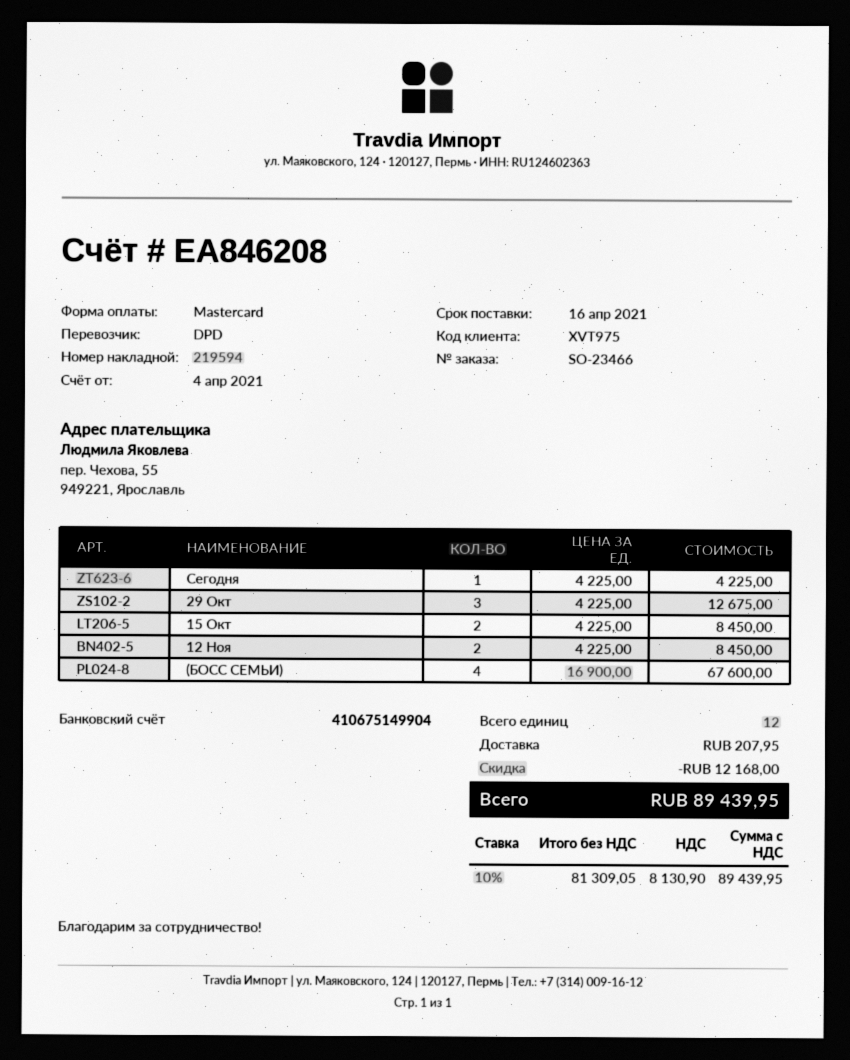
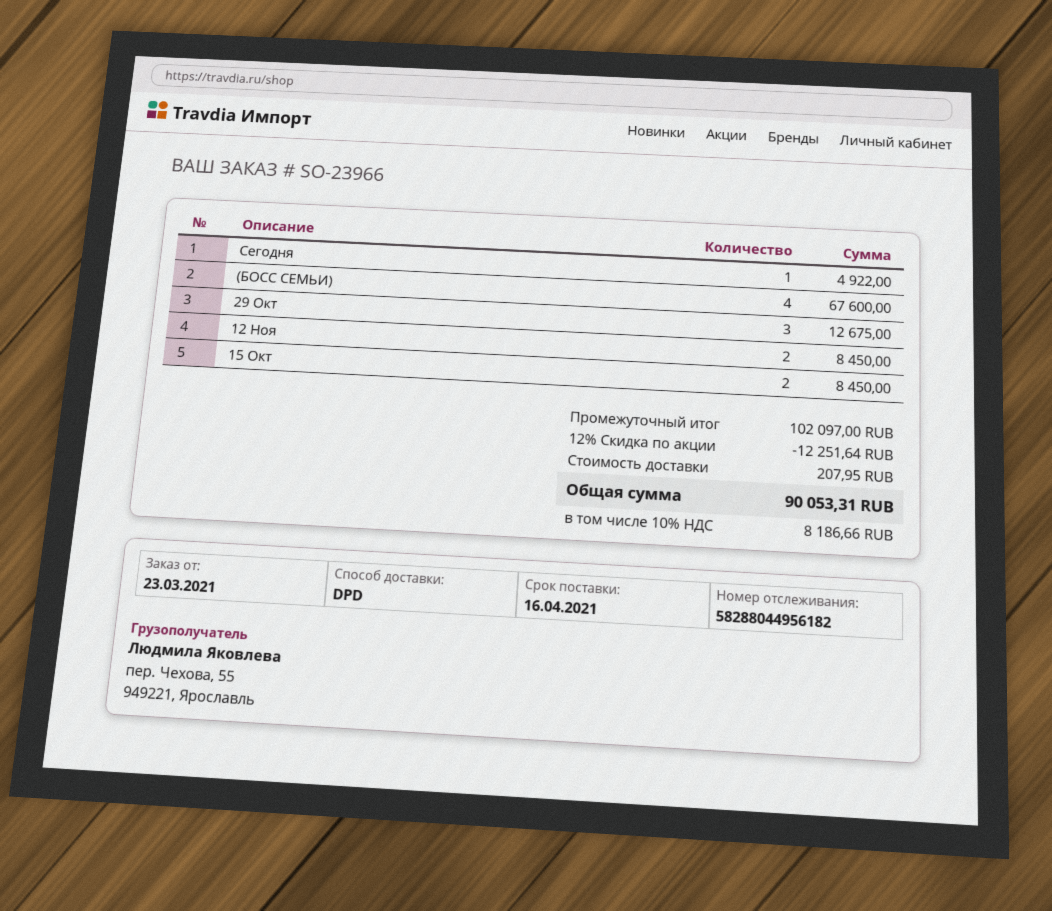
order number: SO-23466 -> SO-23966
Сегодня: 1 for 4225.00 -> 1 for 4922.00
discount: 12168.00 -> 12251.64
tax: 10% = 8130.90 -> 10% = 8186.66
total: 89439.95 -> 90053.31

